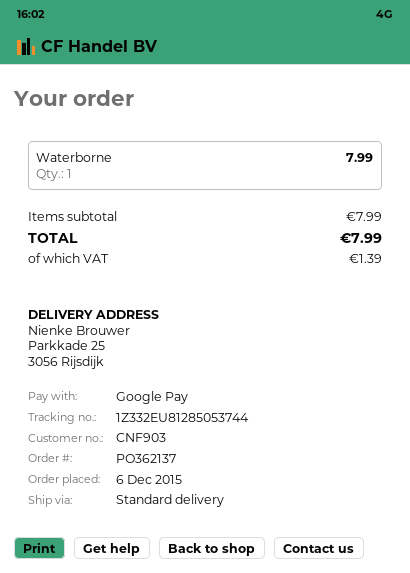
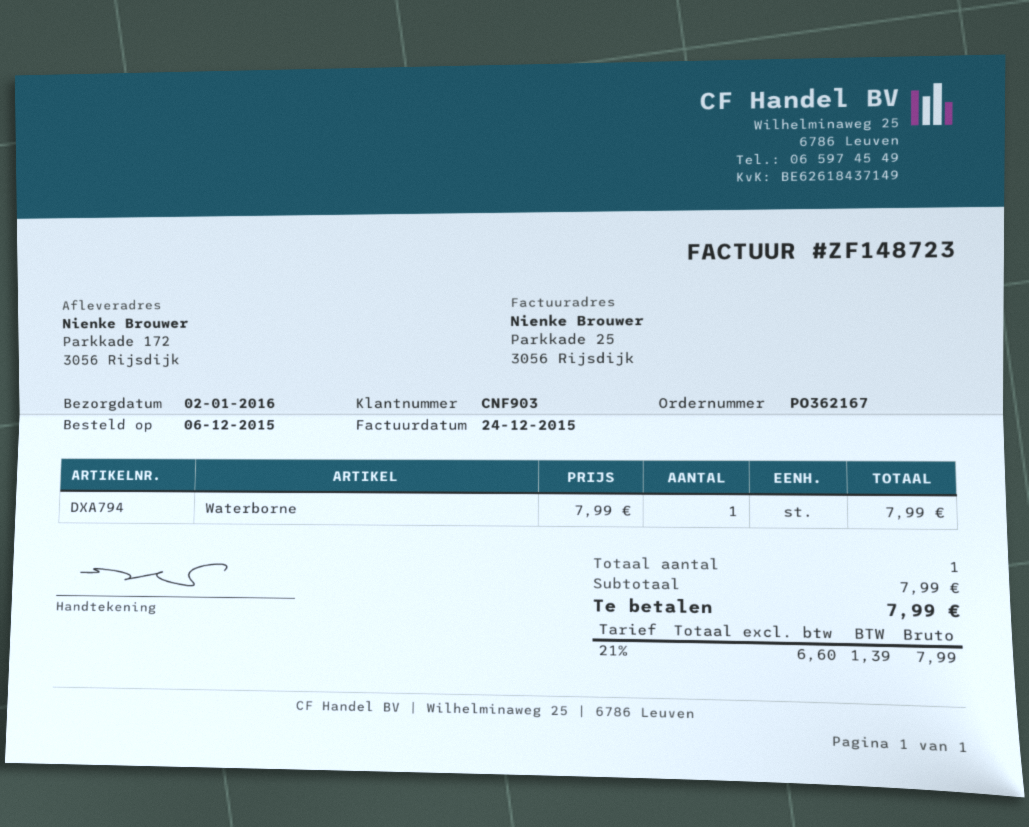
order number: PO362137 -> PO362167
ship to: Parkkade 25, 3056 Rijsdijk -> Parkkade 172, 3056 Rijsdijk

